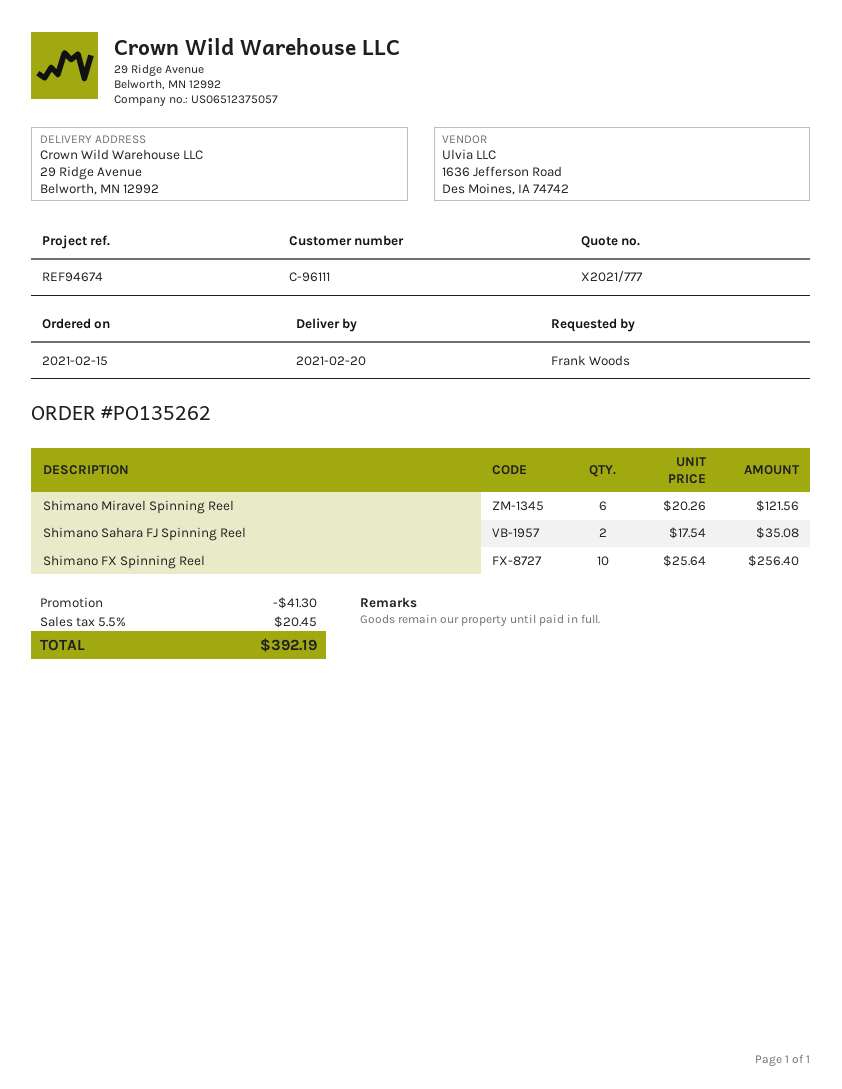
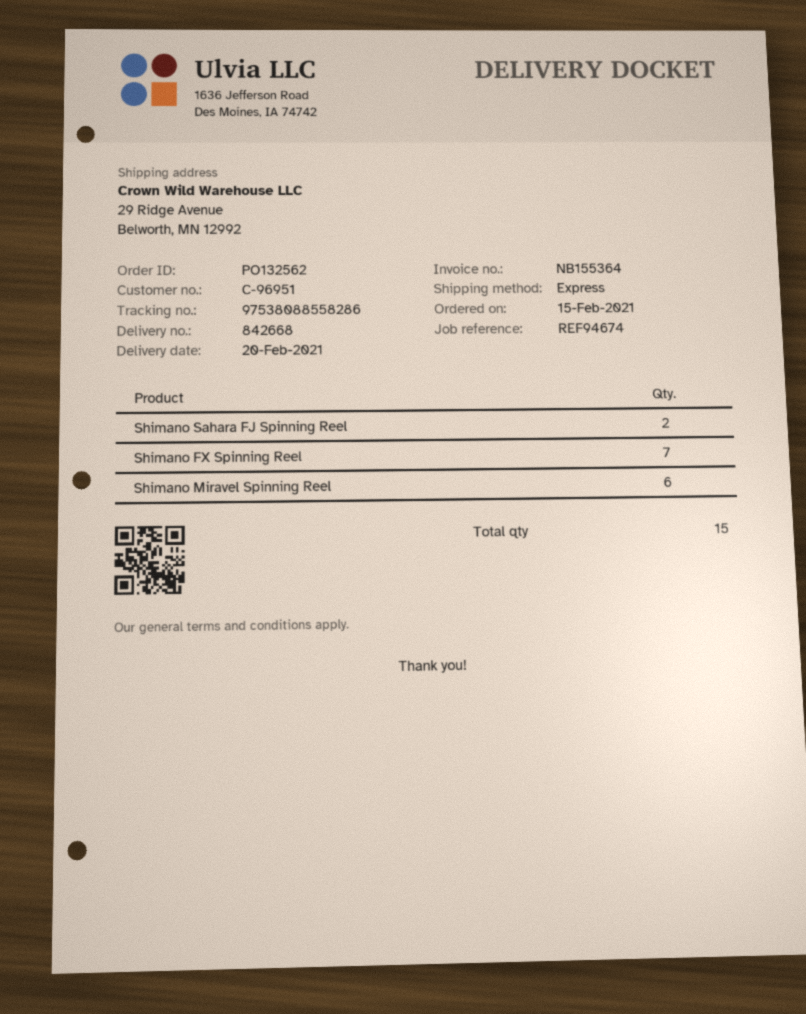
order number: PO135262 -> PO132562
customer number: C-96111 -> C-96951
Shimano FX Spinning Reel: 10 -> 7

